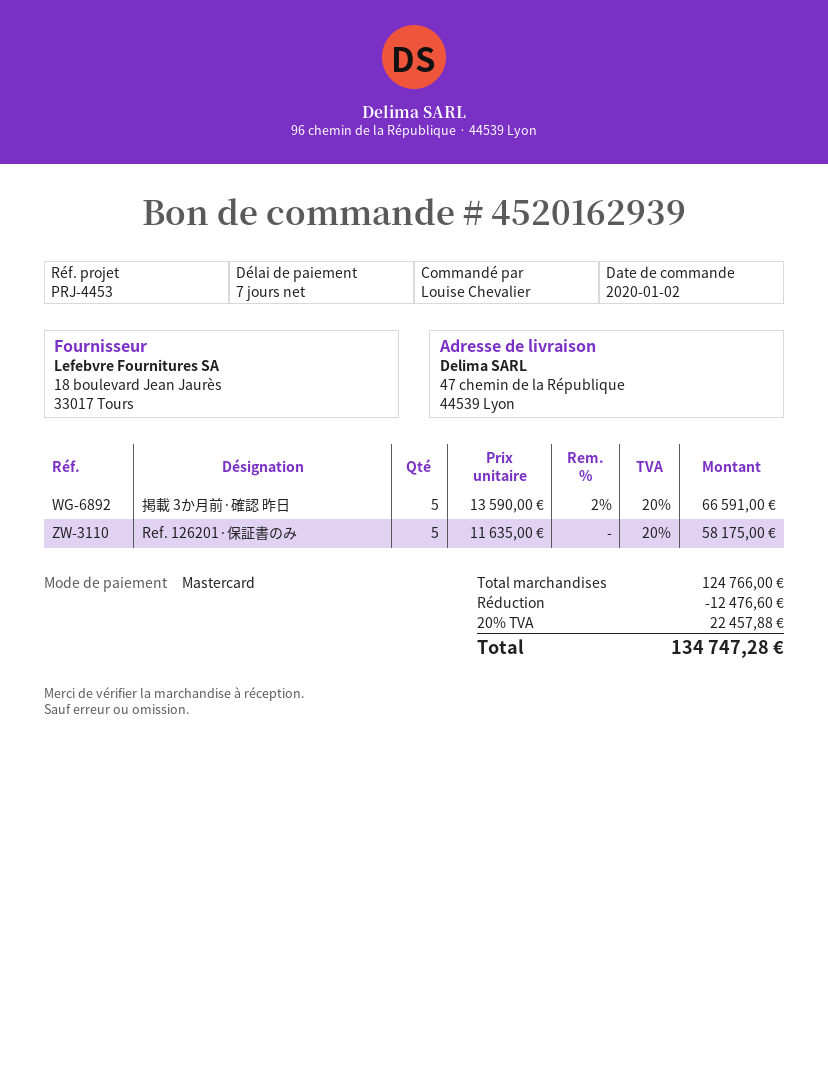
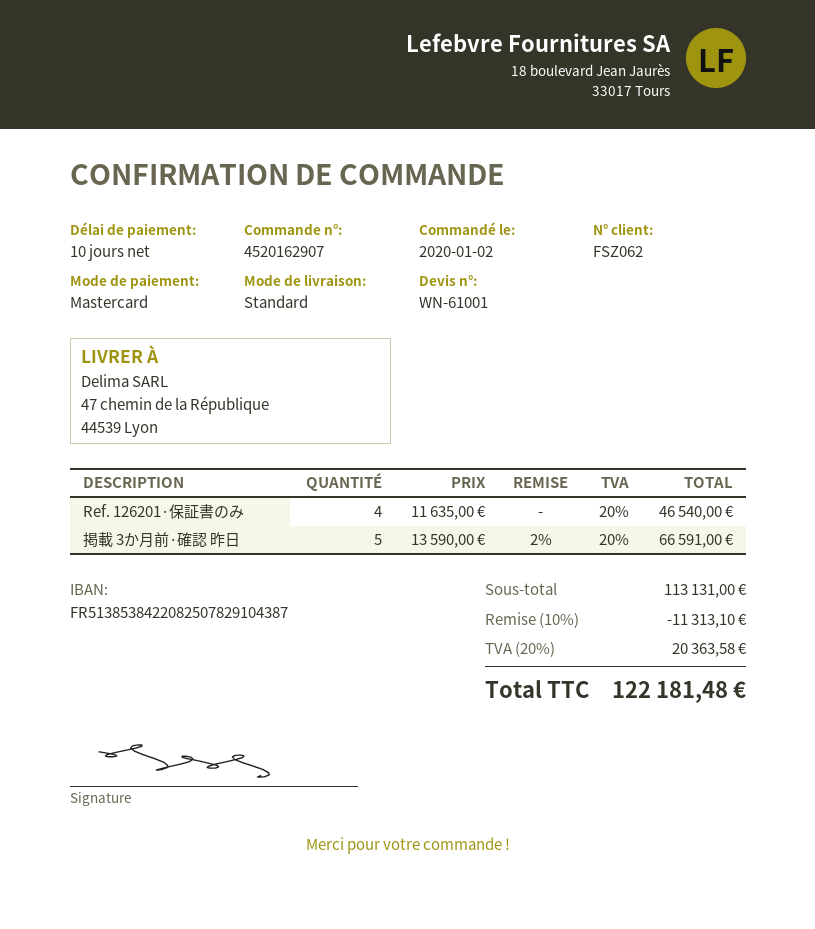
order number: 4520162939 -> 4520162907
payment terms: 7 days -> 10 days
Ref. 126201·保証書のみ: 5 x 11635.00 = 58175.00 -> 4 x 11635.00 = 46540.00
subtotal: 124766.00 -> 113131.00
discount: 12476.60 -> 11313.10
tax: 20% = 22457.88 -> 20% = 20363.58
total: 134747.28 -> 122181.48

